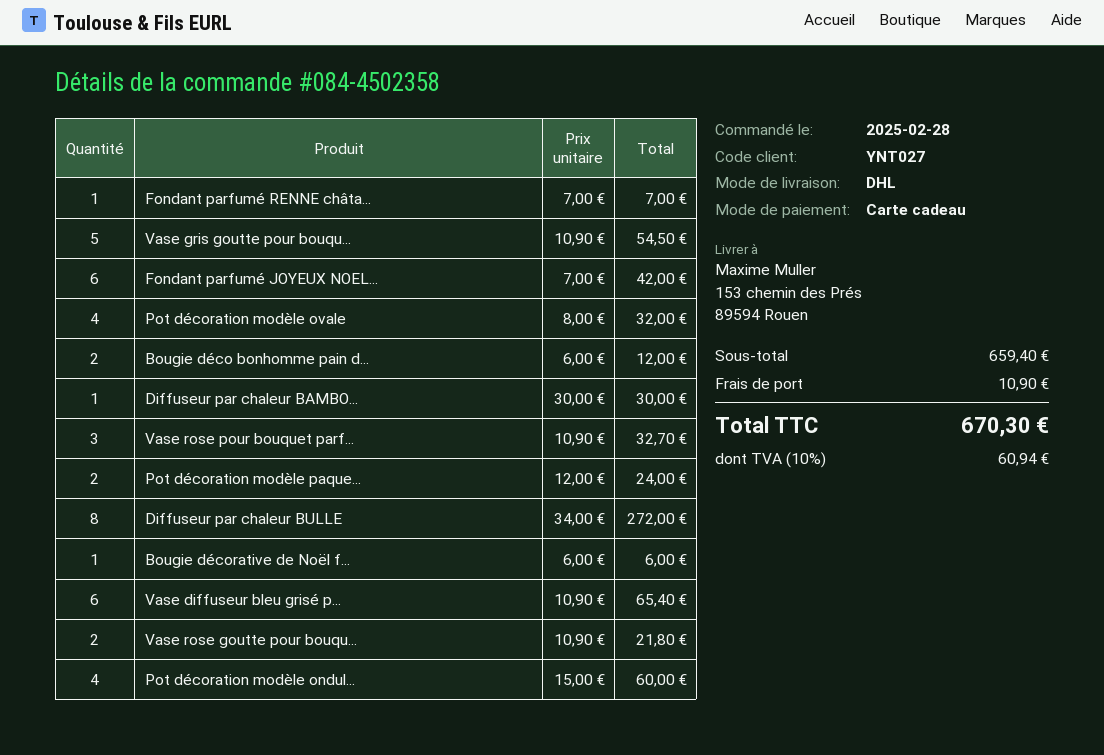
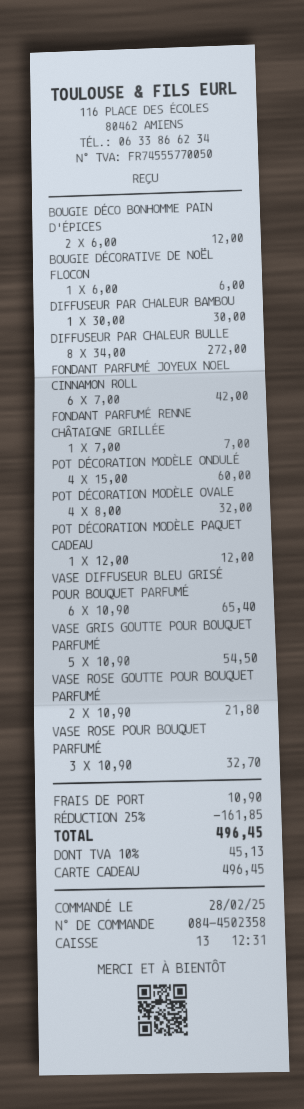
Pot décoration modèle paque...: 2 x 12.00 = 24.00 -> 1 x 12.00 = 12.00
discount: none -> 25% = 161.85
tax: 10% = 60.94 -> 10% = 45.13
total: 670.30 -> 496.45

